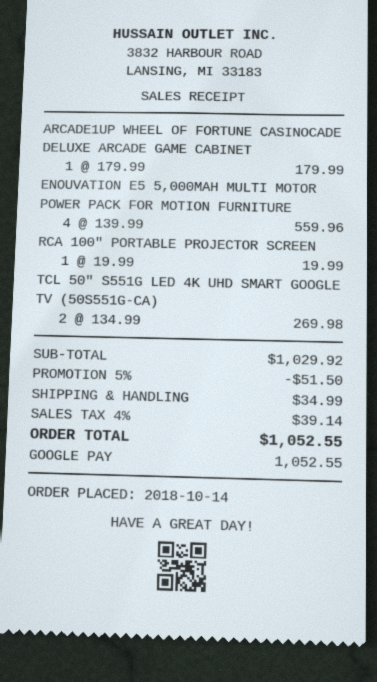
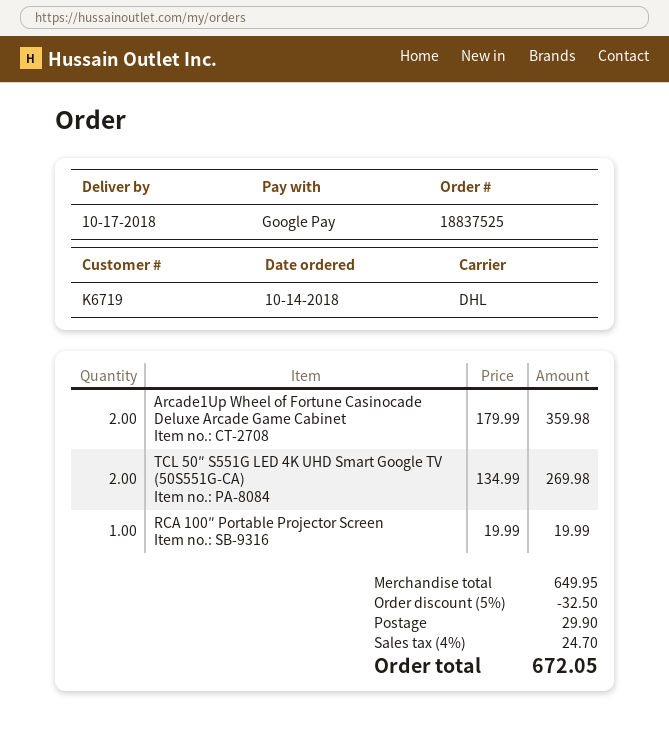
ARCADE1UP WHEEL OF FORTUNE CASINOCADE DELUXE ARCADE GAME CABINET: 1 x 179.99 = 179.99 -> 2 x 179.99 = 359.98
ENOUVATION E5 5,000MAH MULTI MOTOR POWER PACK FOR MOTION FURNITURE: 4 x 139.99 = 559.96 -> none
subtotal: 1029.92 -> 649.95
discount: 5% = 51.50 -> 5% = 32.50
shipping: 34.99 -> 29.90
tax: 4% = 39.14 -> 4% = 24.70
total: 1052.55 -> 672.05

